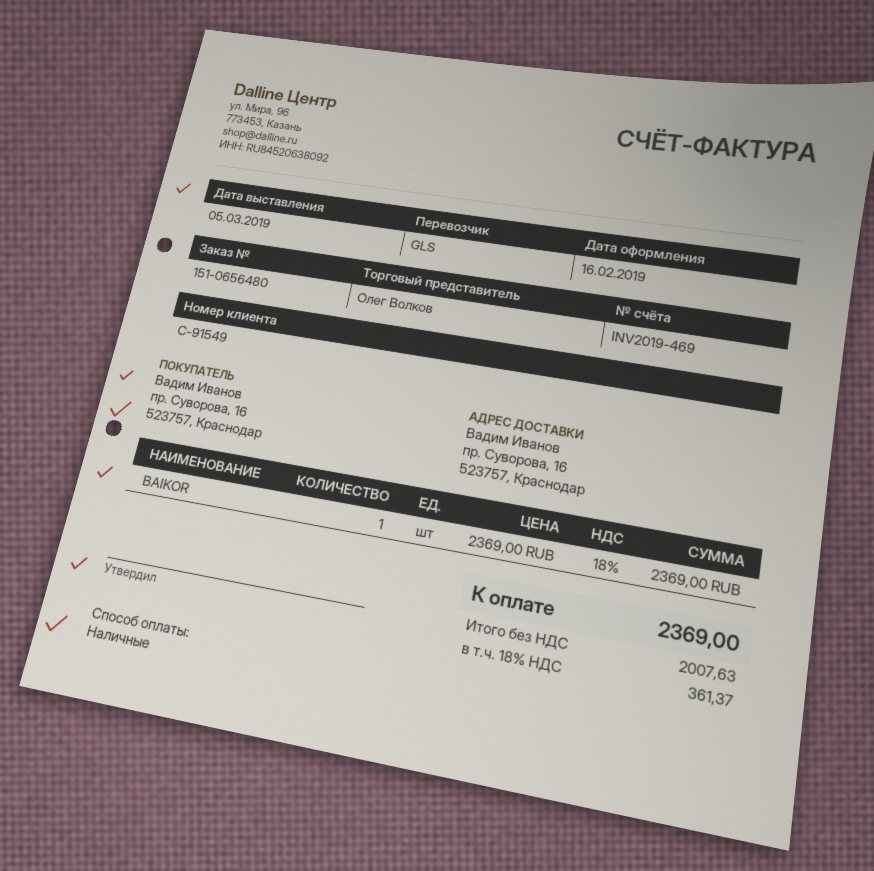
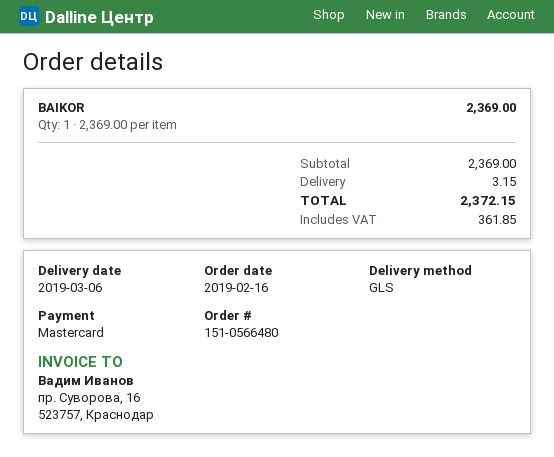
order number: 151-0656480 -> 151-0566480
payment method: cash -> Mastercard
shipping: none -> 3.15
tax: 361.37 -> 361.85
total: 2369.00 -> 2372.15

